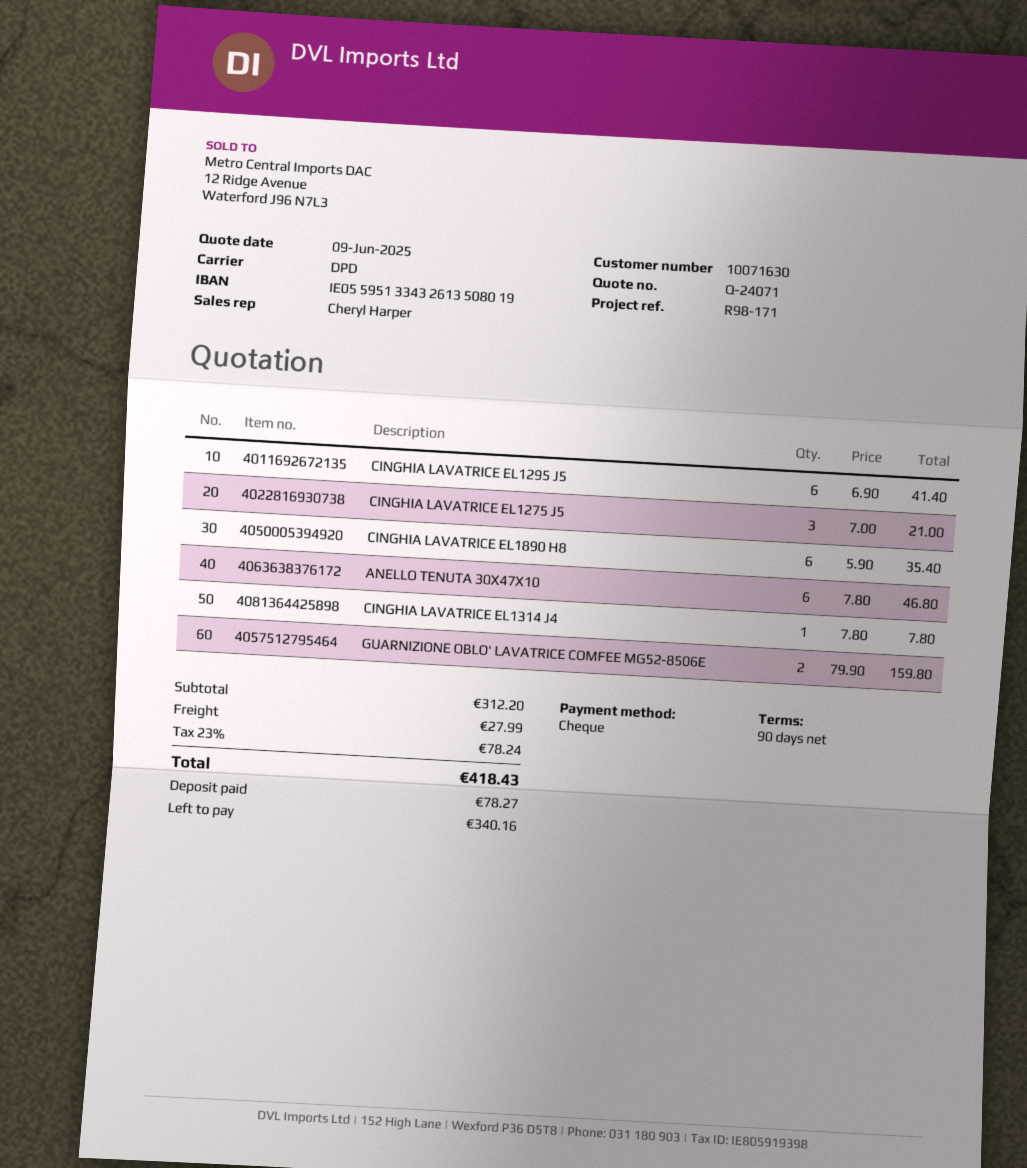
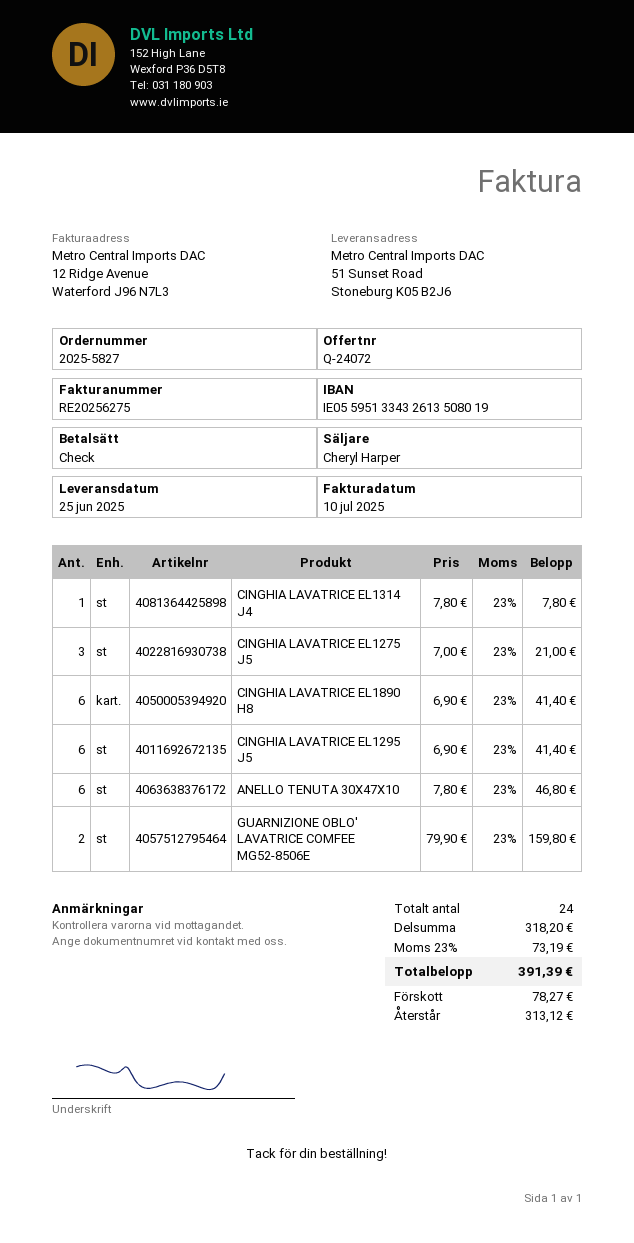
quote number: Q-24071 -> Q-24072
CINGHIA LAVATRICE EL1890 H8: 6 x 5.90 = 35.40 -> 6 x 6.90 = 41.40
subtotal: 312.20 -> 318.20
shipping: 27.99 -> none
tax: 23% = 78.24 -> 23% = 73.19
total: 418.43 -> 391.39
balance: 340.16 -> 313.12

